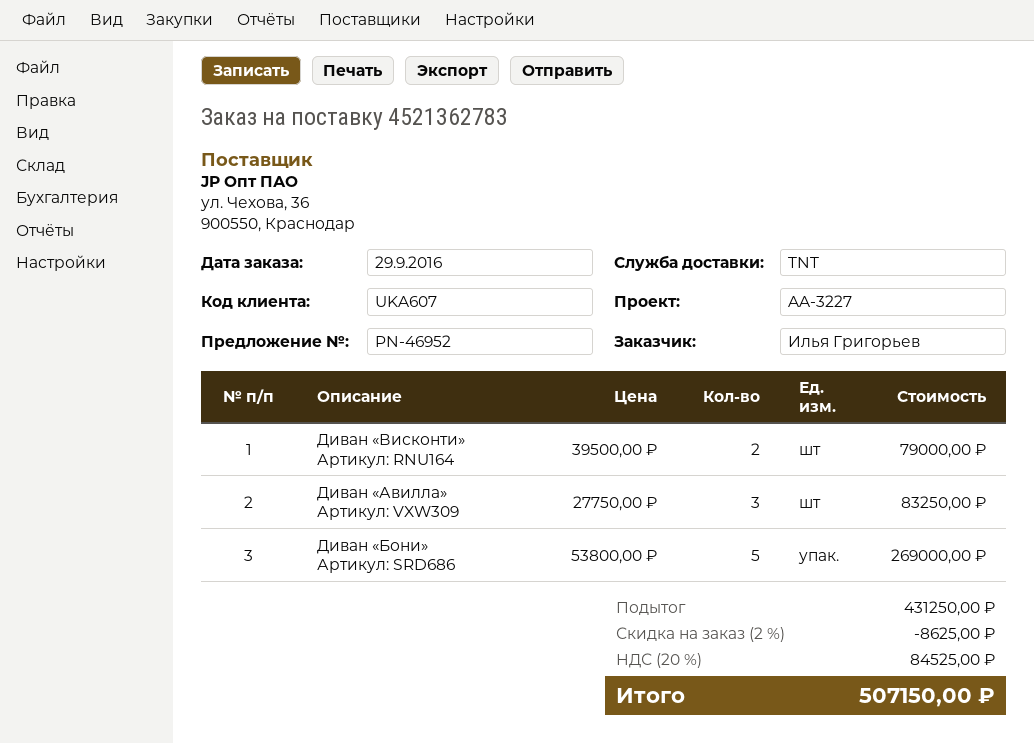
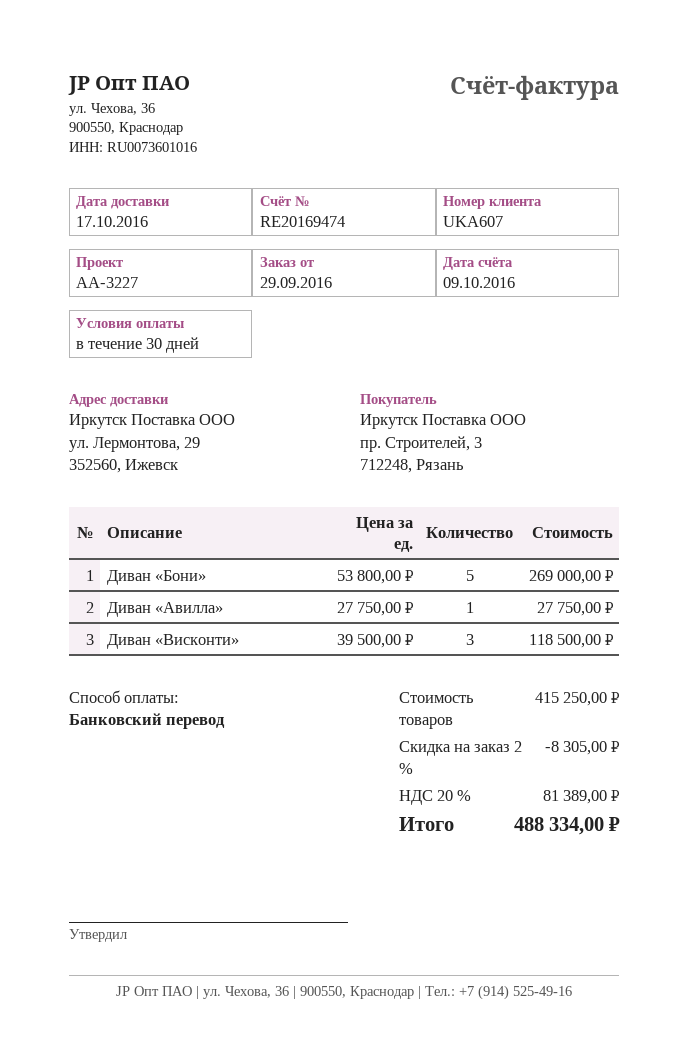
Диван «Висконти»: 2 x 39500.00 = 79000.00 -> 3 x 39500.00 = 118500.00
Диван «Авилла»: 3 x 27750.00 = 83250.00 -> 1 x 27750.00 = 27750.00
subtotal: 431250.00 -> 415250.00
discount: 2% = 8625.00 -> 2% = 8305.00
tax: 20% = 84525.00 -> 20% = 81389.00
total: 507150.00 -> 488334.00

